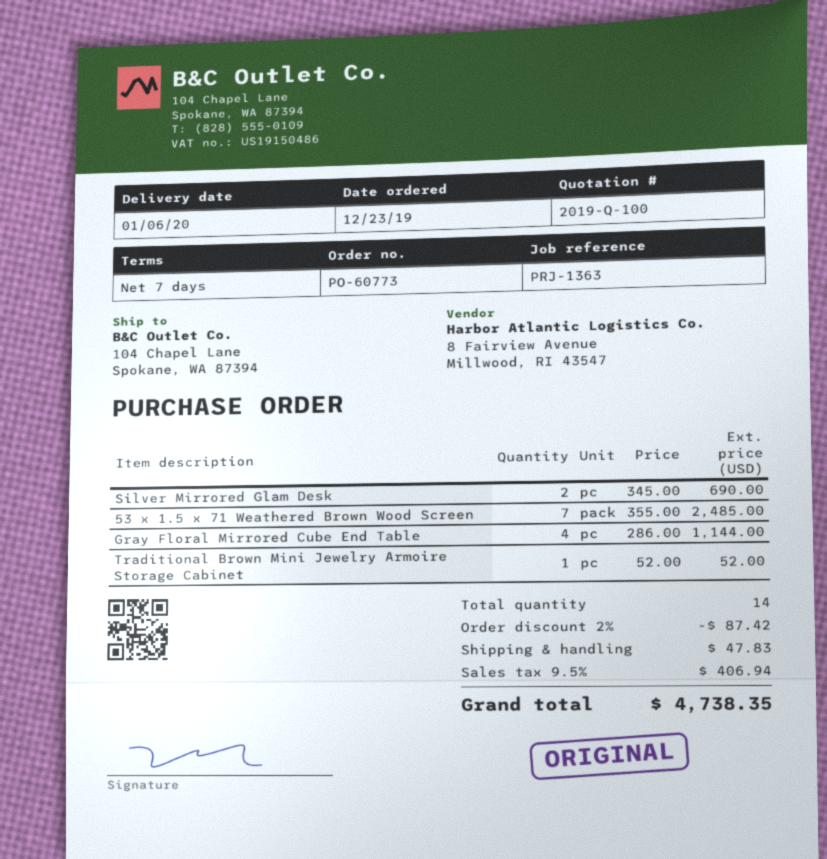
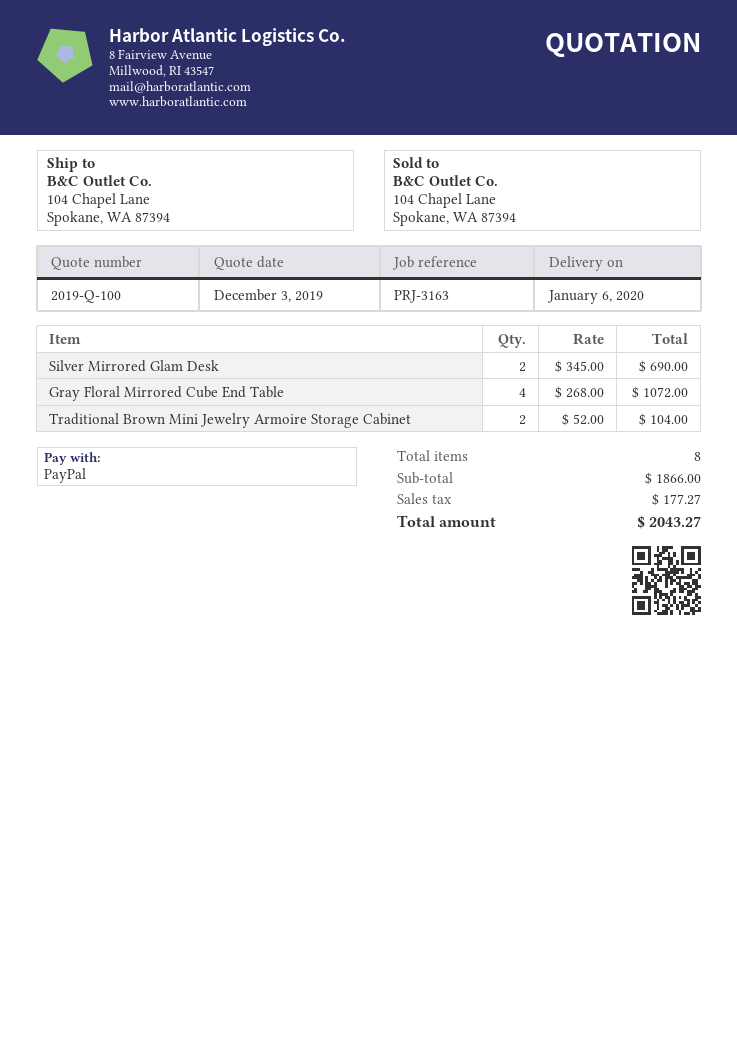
reference: PRJ-1363 -> PRJ-3163
53 x 1.5 x 71 Weathered Brown Wood Screen: 7 x 355.00 = 2485.00 -> none
Gray Floral Mirrored Cube End Table: 4 x 286.00 = 1144.00 -> 4 x 268.00 = 1072.00
Traditional Brown Mini Jewelry Armoire Storage Cabinet: 1 x 52.00 = 52.00 -> 2 x 52.00 = 104.00
total quantity: 14 -> 8
discount: 2% = 87.42 -> none
shipping: 47.83 -> none
tax: 406.94 -> 177.27
total: 4738.35 -> 2043.27

